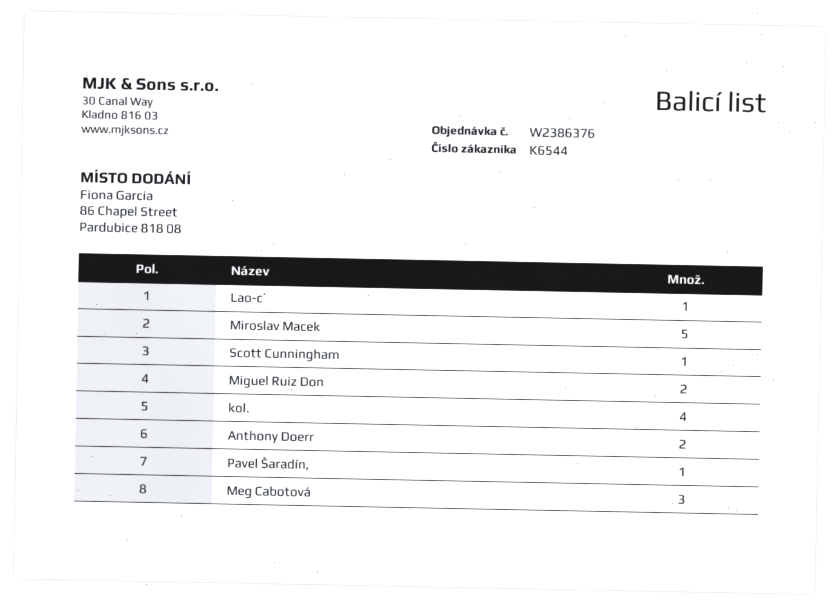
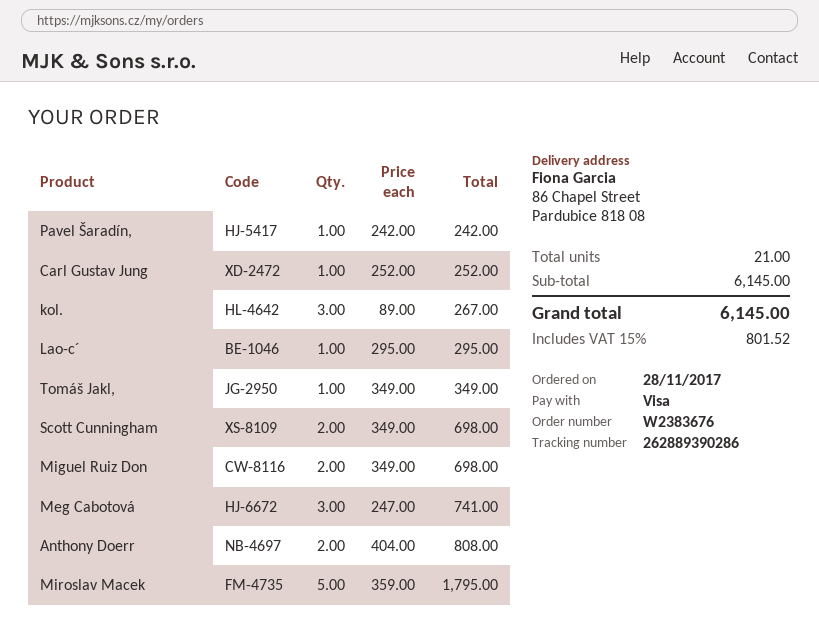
order number: W2386376 -> W2383676
Scott Cunningham: 1 -> 2
kol.: 4 -> 3
Carl Gustav Jung: none -> 1
Tomáš Jakl,: none -> 1

